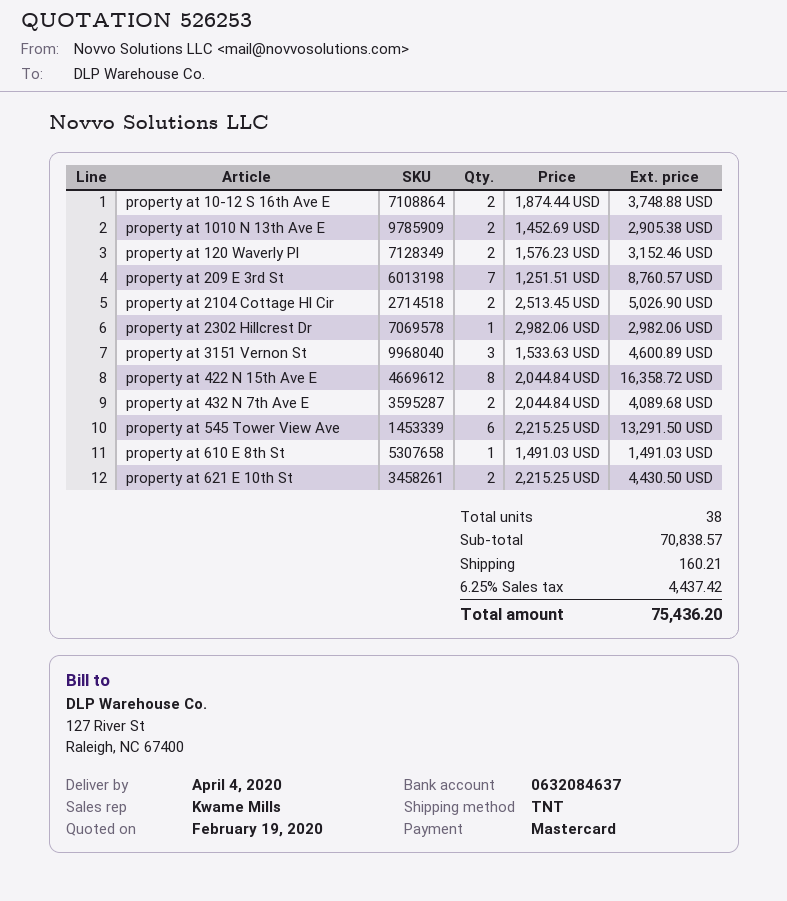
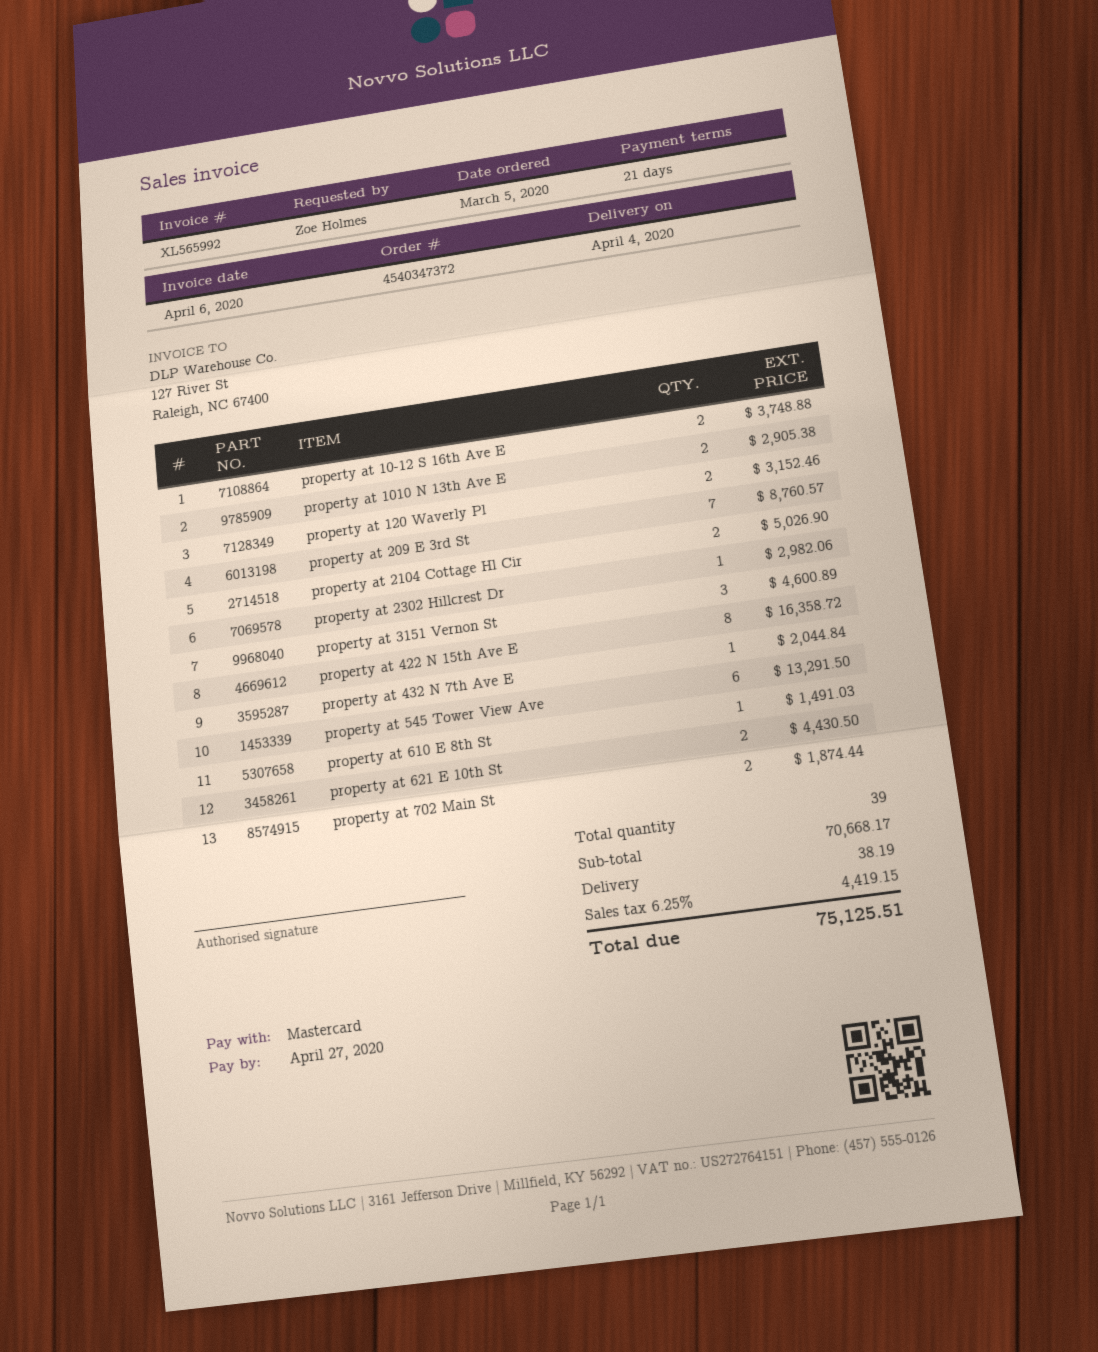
property at 432 N 7th Ave E: 2 for 4089.68 -> 1 for 2044.84
property at 702 Main St: none -> 2 for 1874.44
total quantity: 38 -> 39
subtotal: 70838.57 -> 70668.17
shipping: 160.21 -> 38.19
tax: 6.25% = 4437.42 -> 6.25% = 4419.15
total: 75436.20 -> 75125.51

